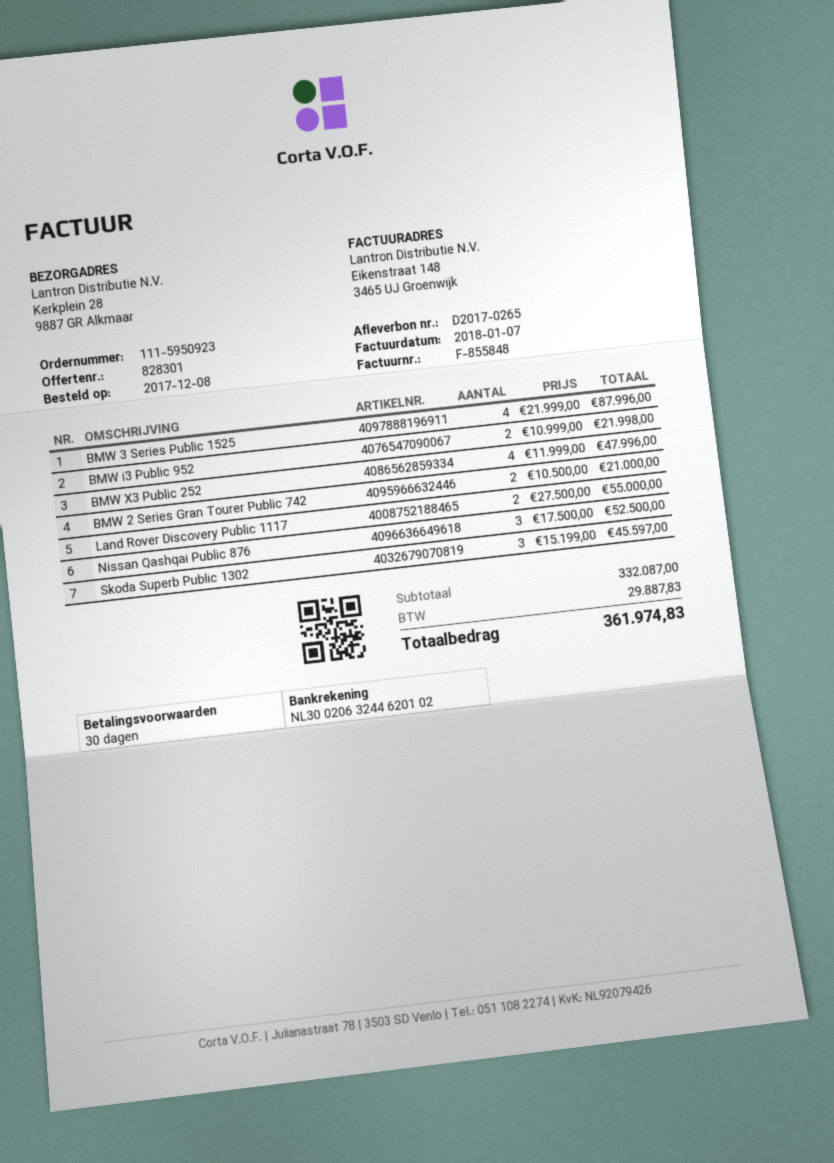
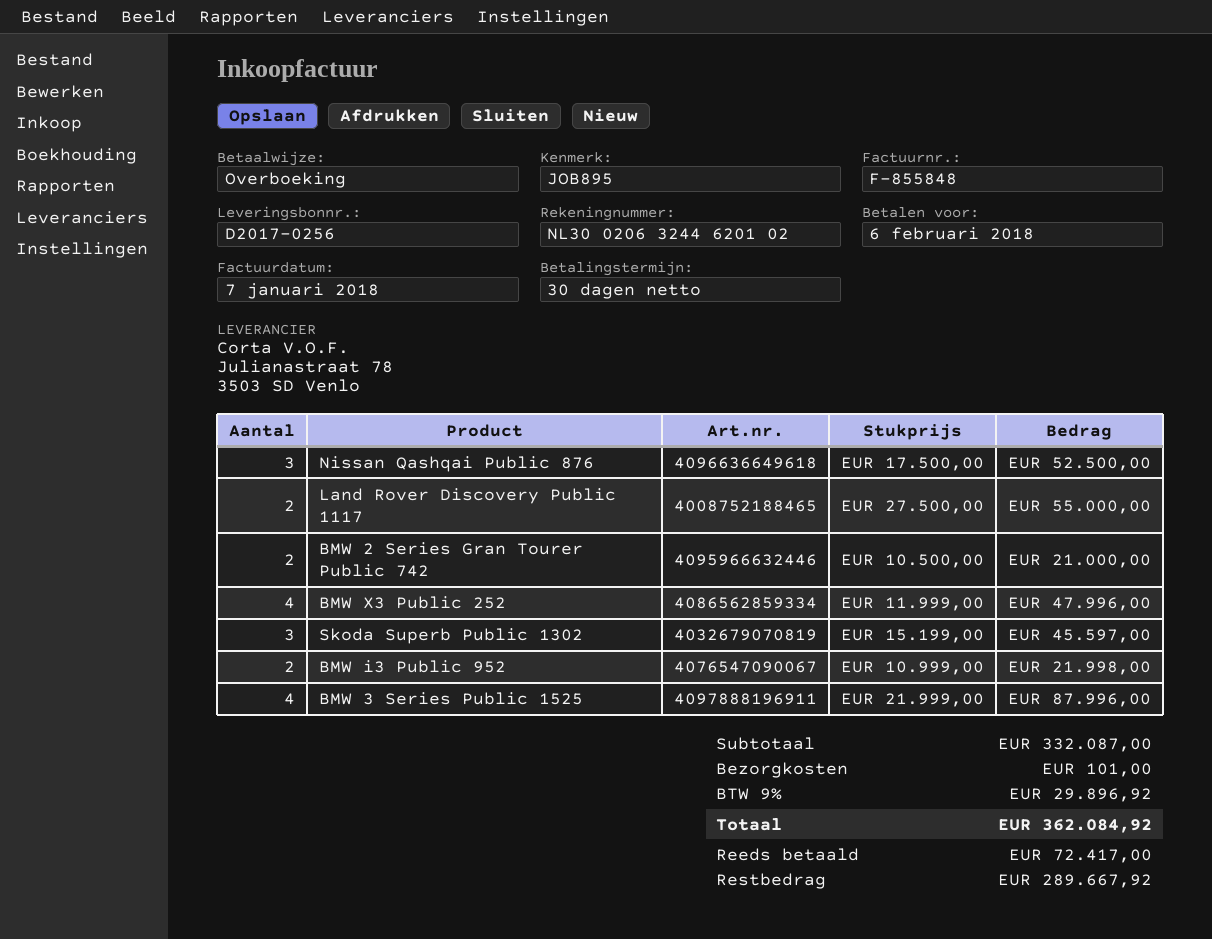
delivery note number: D2017-0265 -> D2017-0256
shipping: none -> 101.00
tax: 29887.83 -> 29896.92
total: 361974.83 -> 362084.92

